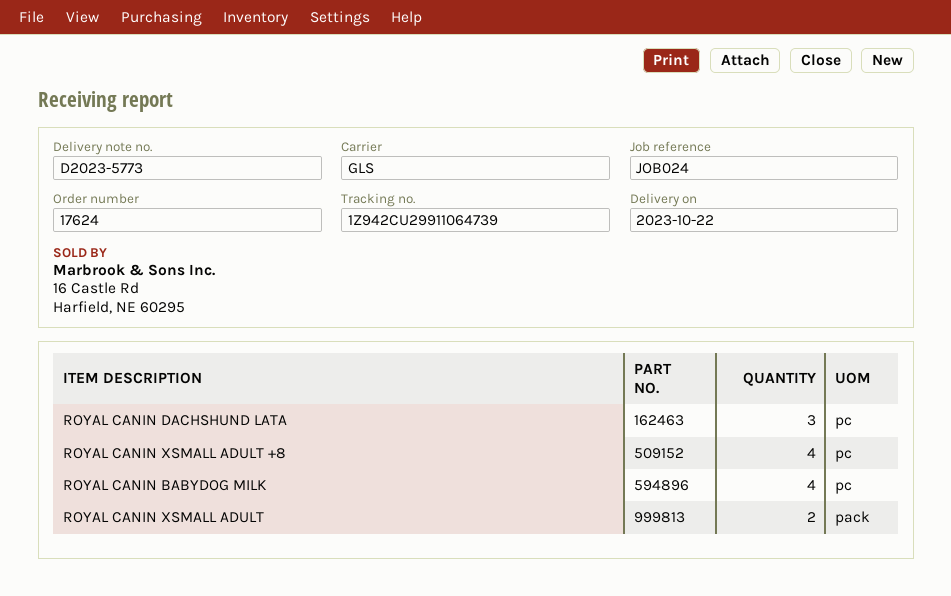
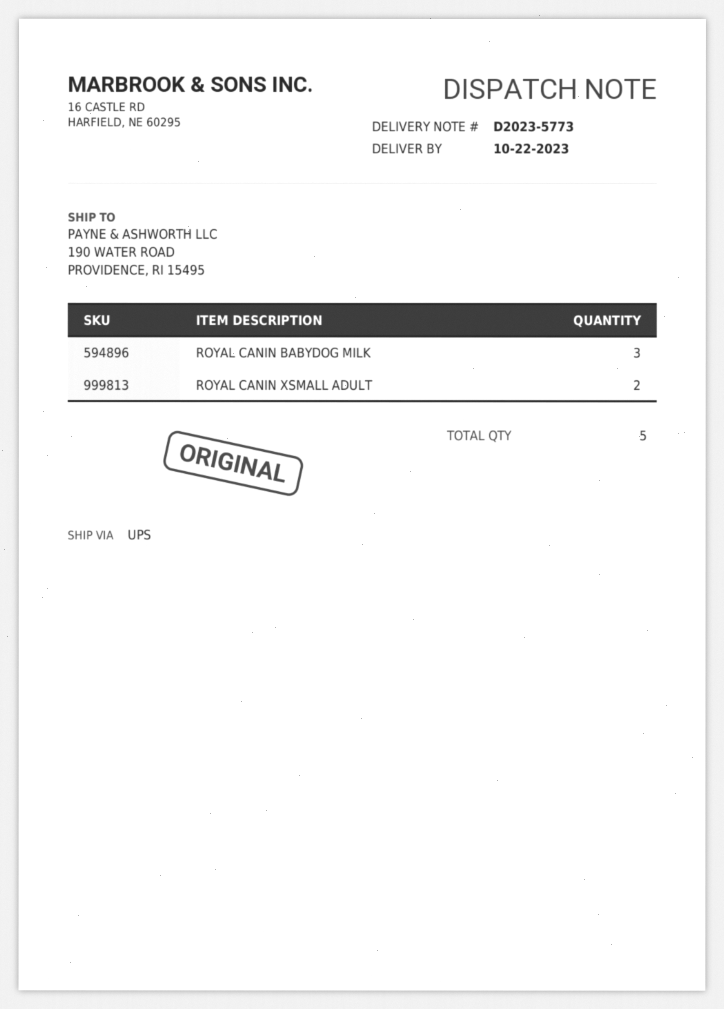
shipping method: GLS -> UPS
ROYAL CANIN DACHSHUND LATA: 3 -> none
ROYAL CANIN XSMALL ADULT +8: 4 -> none
ROYAL CANIN BABYDOG MILK: 4 -> 3

